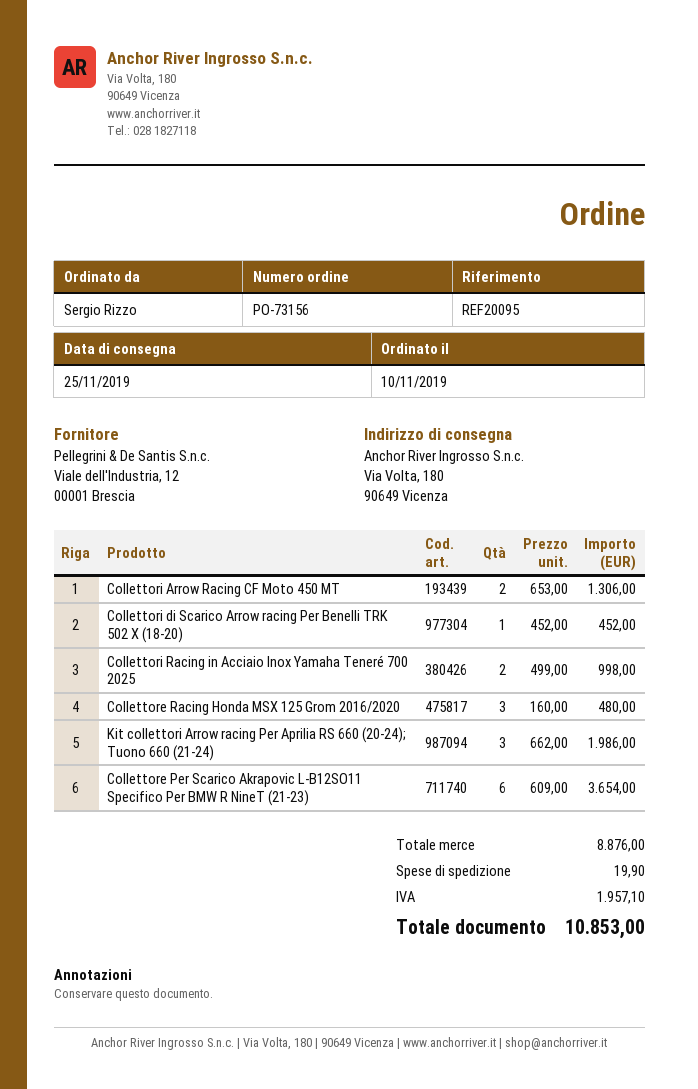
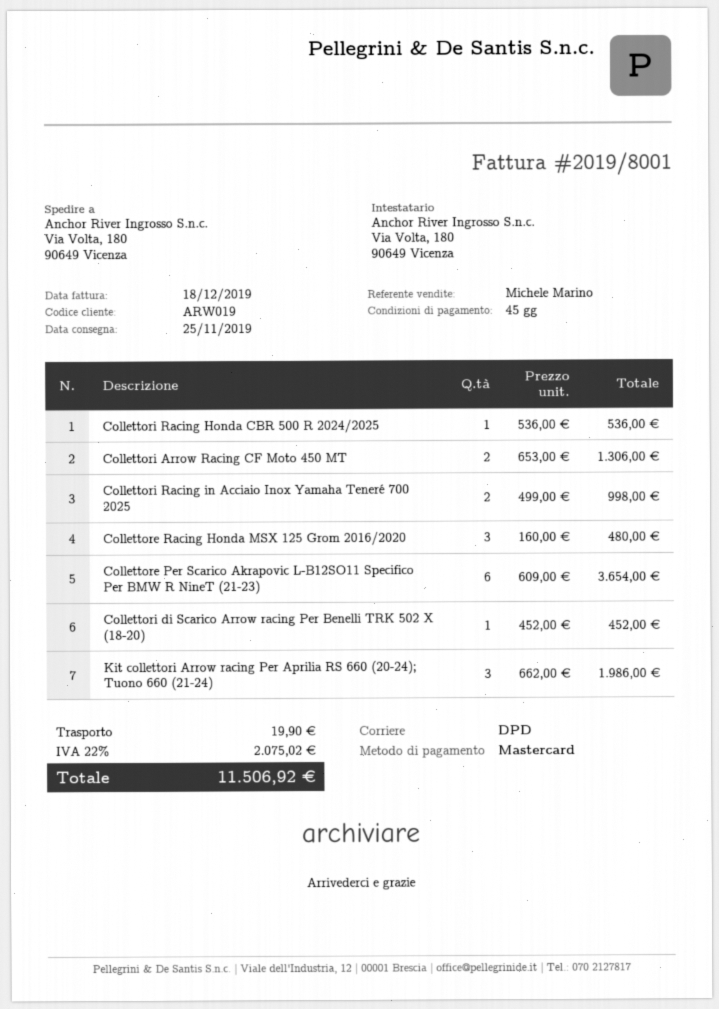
Collettori Racing Honda CBR 500 R 2024/2025: none -> 1 x 536.00 = 536.00
tax: 1957.10 -> 2075.02
total: 10853.00 -> 11506.92

